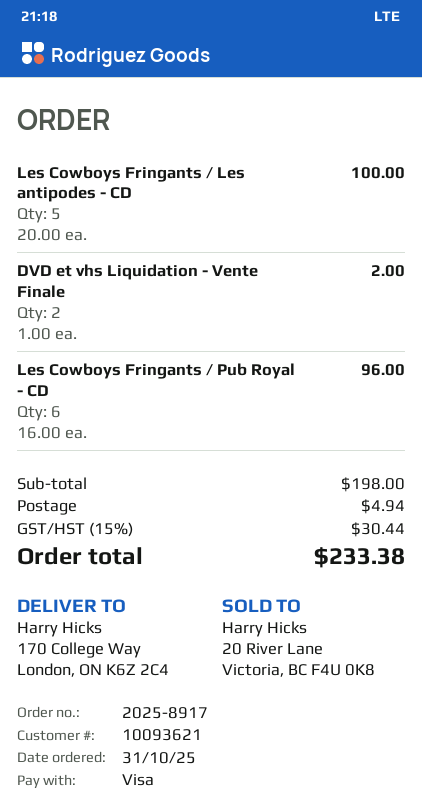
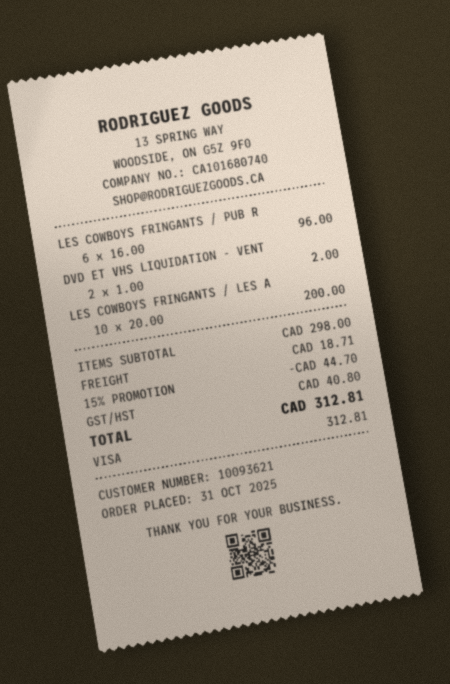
Les Cowboys Fringants / Les antipodes - CD: 5 x 20.00 = 100.00 -> 10 x 20.00 = 200.00
subtotal: 198.00 -> 298.00
discount: none -> 15% = 44.70
shipping: 4.94 -> 18.71
tax: 30.44 -> 40.80
total: 233.38 -> 312.81

